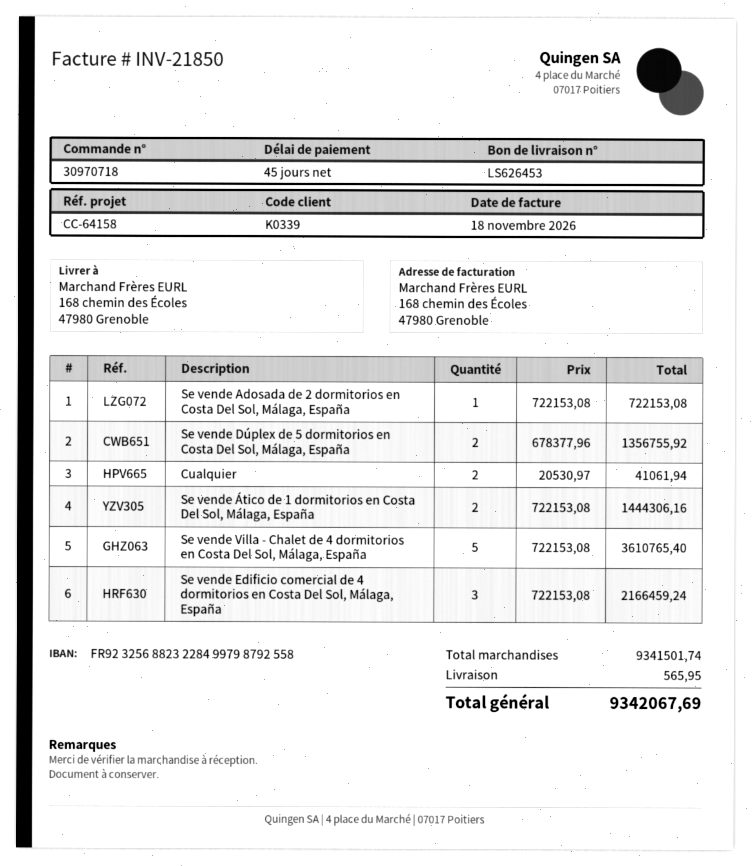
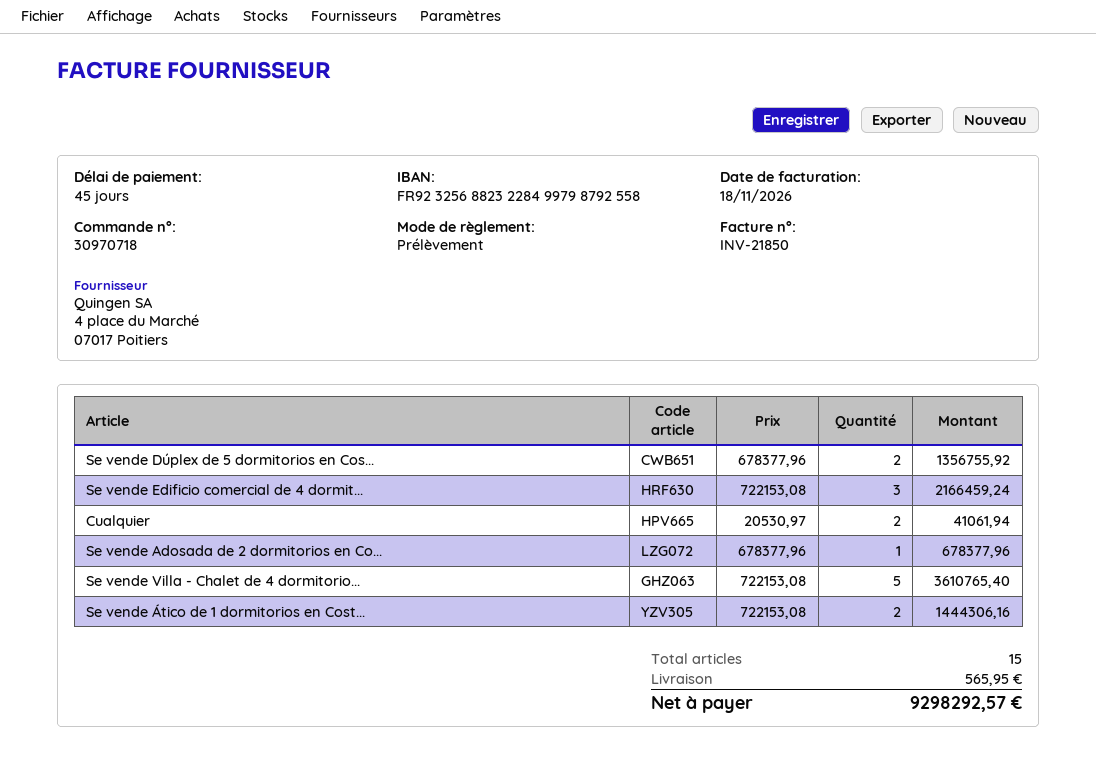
Se vende Adosada de 2 dormitorios en Costa Del Sol, Málaga, España: 1 x 722153.08 = 722153.08 -> 1 x 678377.96 = 678377.96
total: 9342067.69 -> 9298292.57

